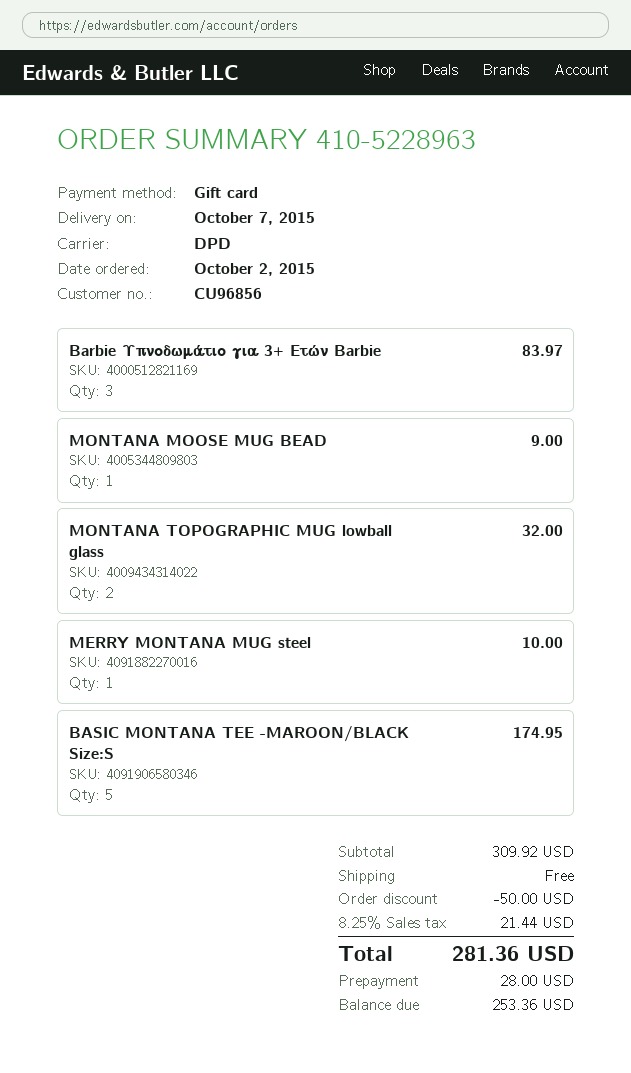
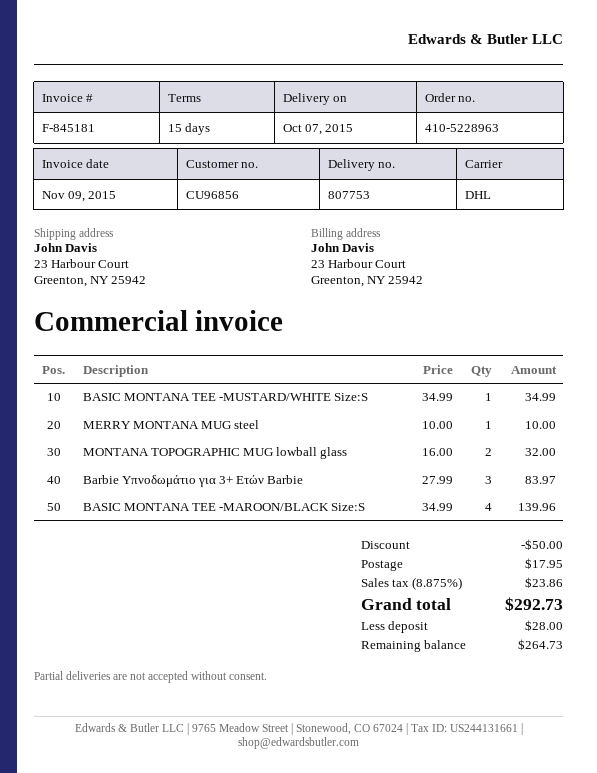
shipping method: DPD -> DHL
MONTANA MOOSE MUG BEAD: 1 for 9.00 -> none
BASIC MONTANA TEE -MAROON/BLACK Size:S: 5 for 174.95 -> 4 for 139.96
BASIC MONTANA TEE -MUSTARD/WHITE Size:S: none -> 1 for 34.99
shipping: 0.00 -> 17.95
tax: 8.25% = 21.44 -> 8.875% = 23.86
total: 281.36 -> 292.73
balance: 253.36 -> 264.73

